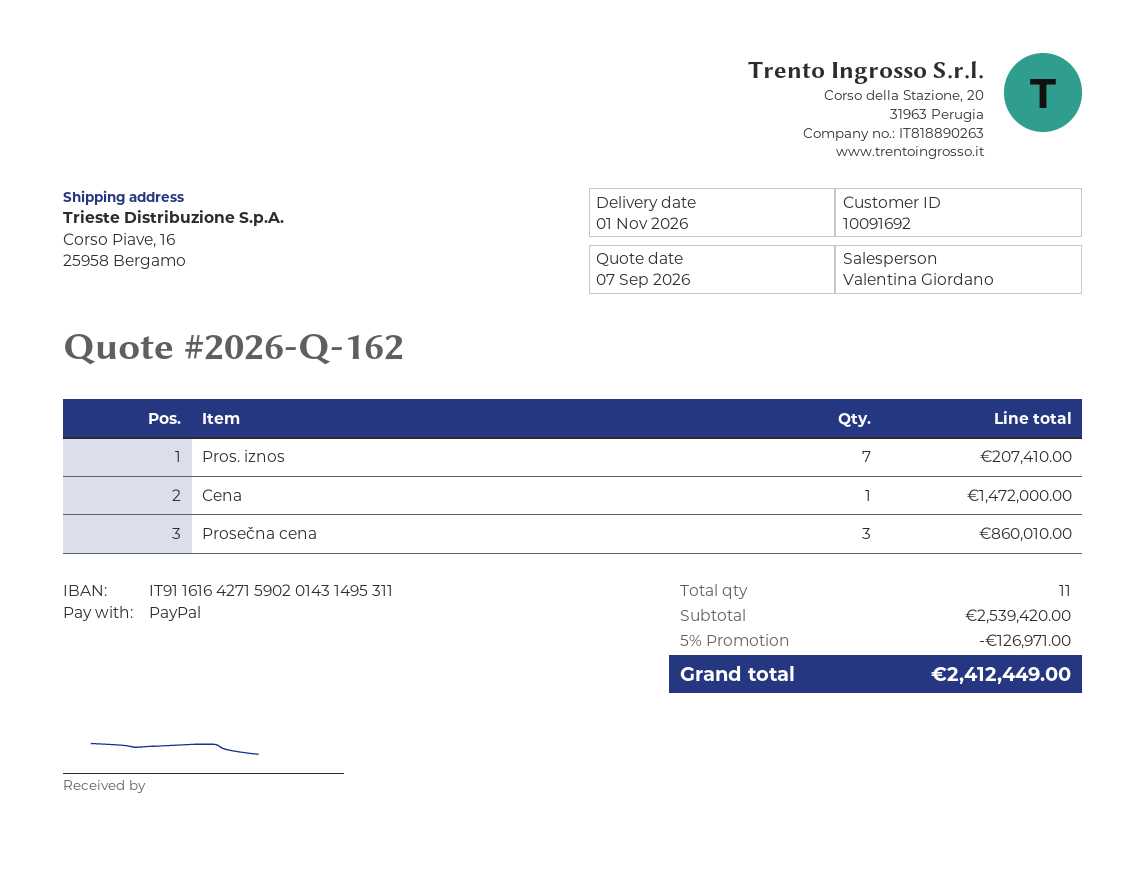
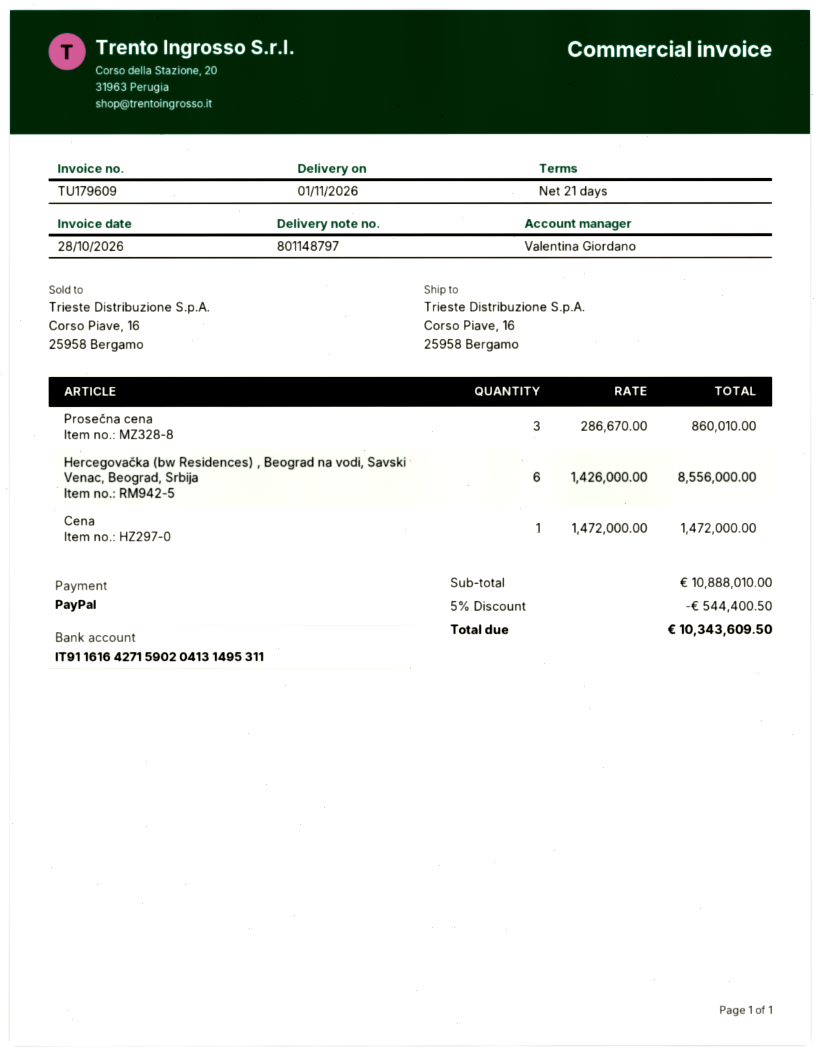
bank account: IT9116164271590201431495311 -> IT9116164271590204131495311
Pros. iznos: 7 for 207410.00 -> none
Hercegovačka (bw Residences) , Beograd na vodi, Savski Venac, Beograd, Srbija: none -> 6 for 8556000.00
subtotal: 2539420.00 -> 10888010.00
discount: 5% = 126971.00 -> 5% = 544400.50
total: 2412449.00 -> 10343609.50

